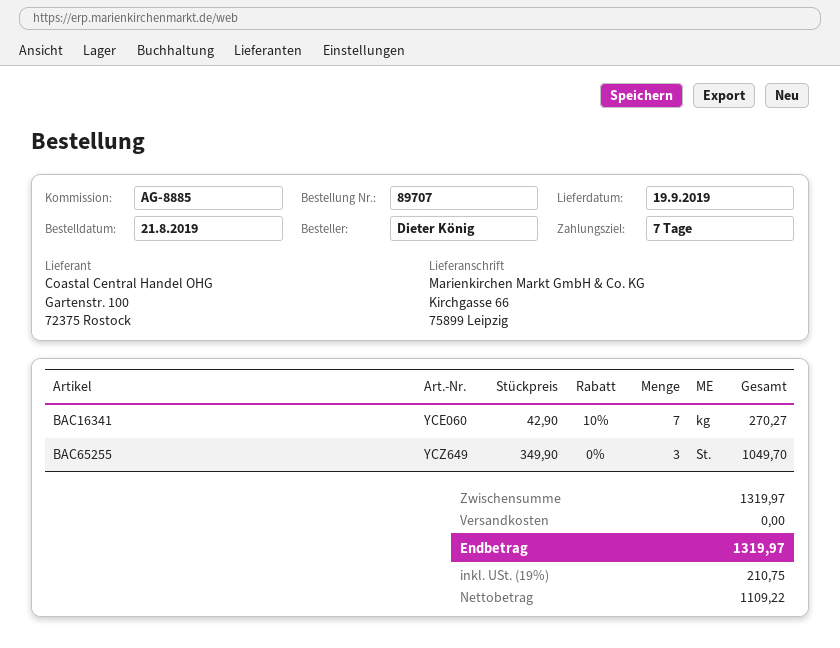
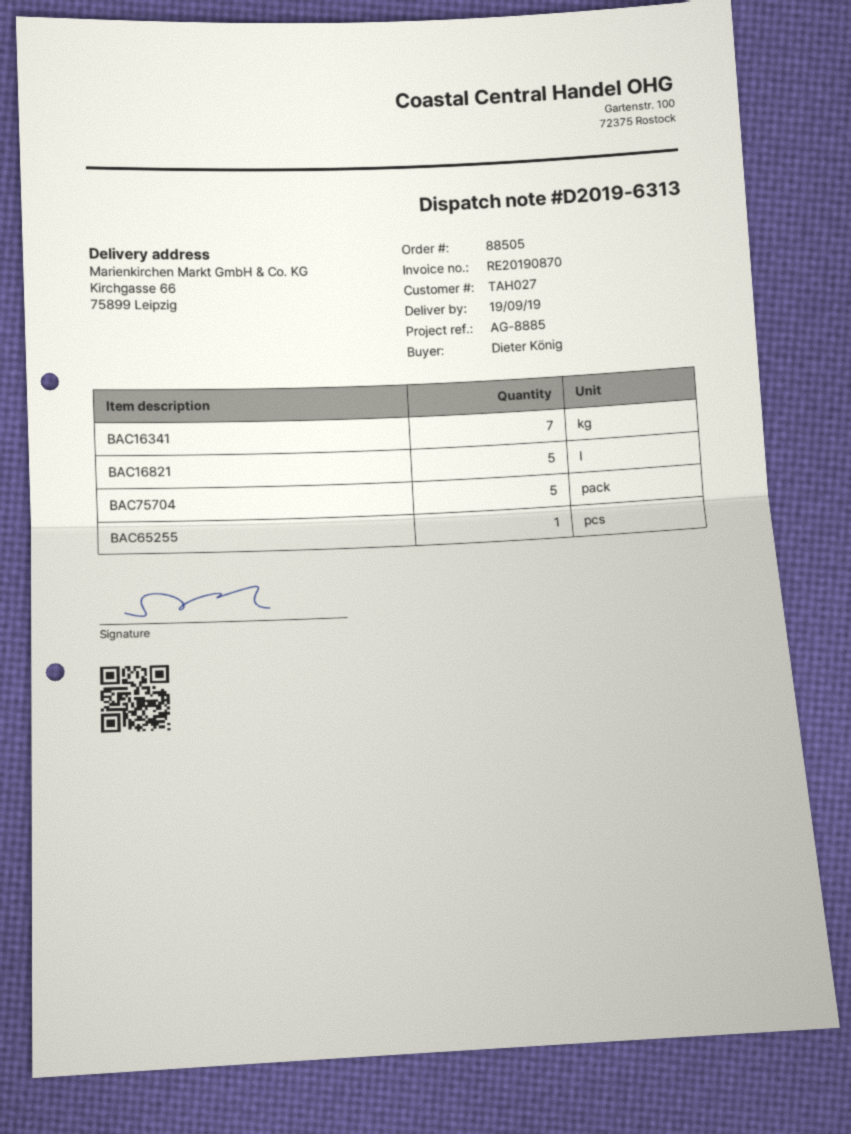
order number: 89707 -> 88505
BAC65255: 3 -> 1
BAC16821: none -> 5
BAC75704: none -> 5

